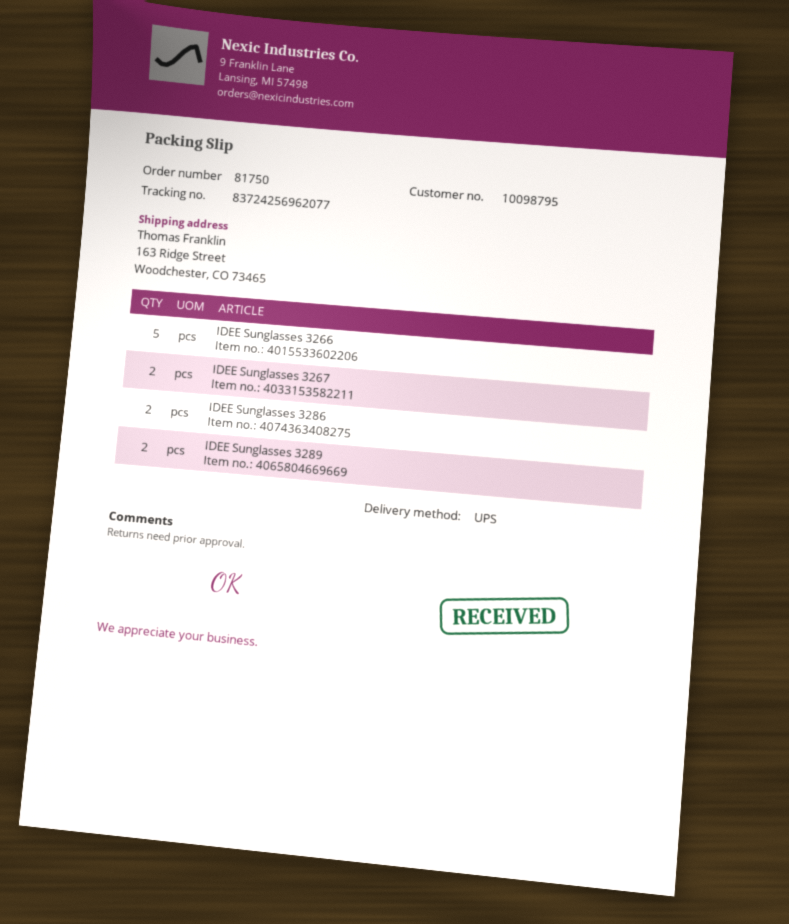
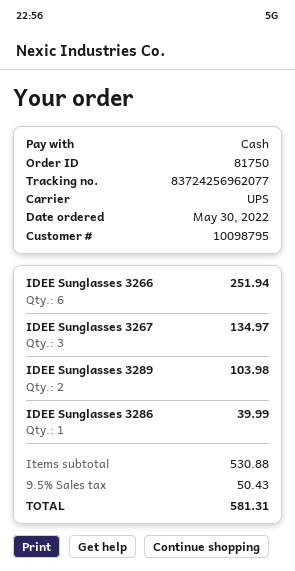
IDEE Sunglasses 3266: 5 -> 6
IDEE Sunglasses 3267: 2 -> 3
IDEE Sunglasses 3286: 2 -> 1

